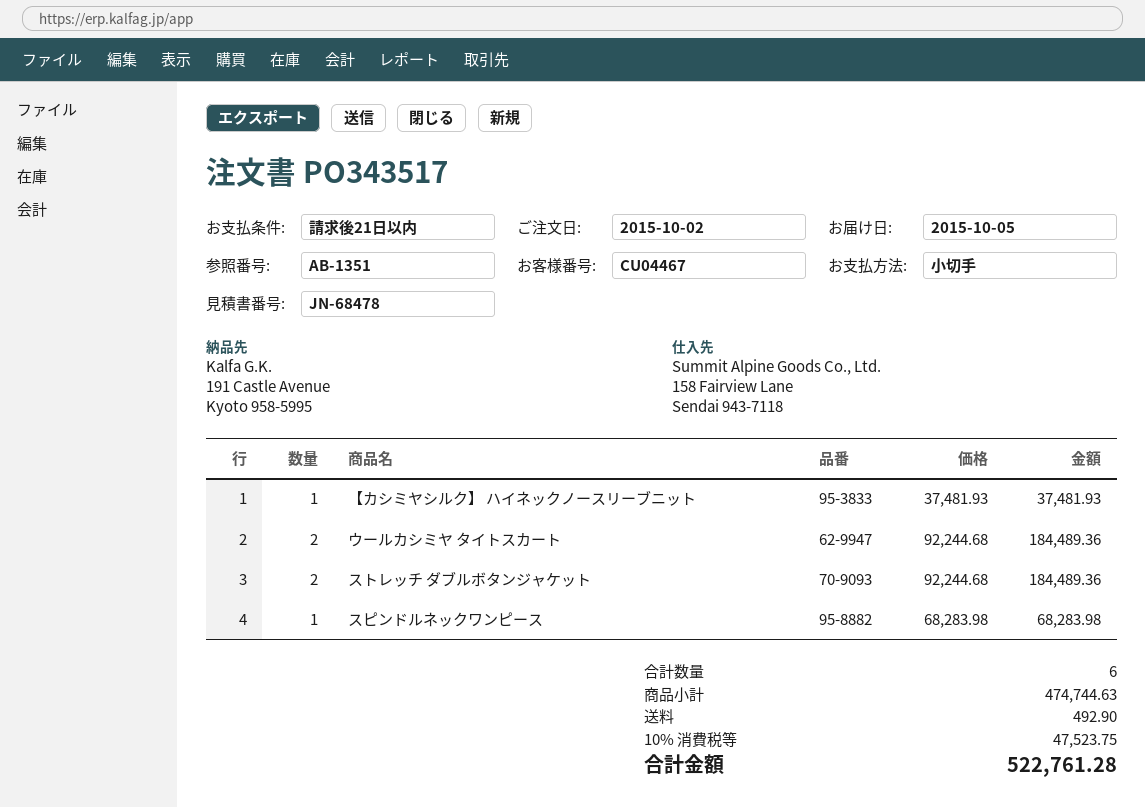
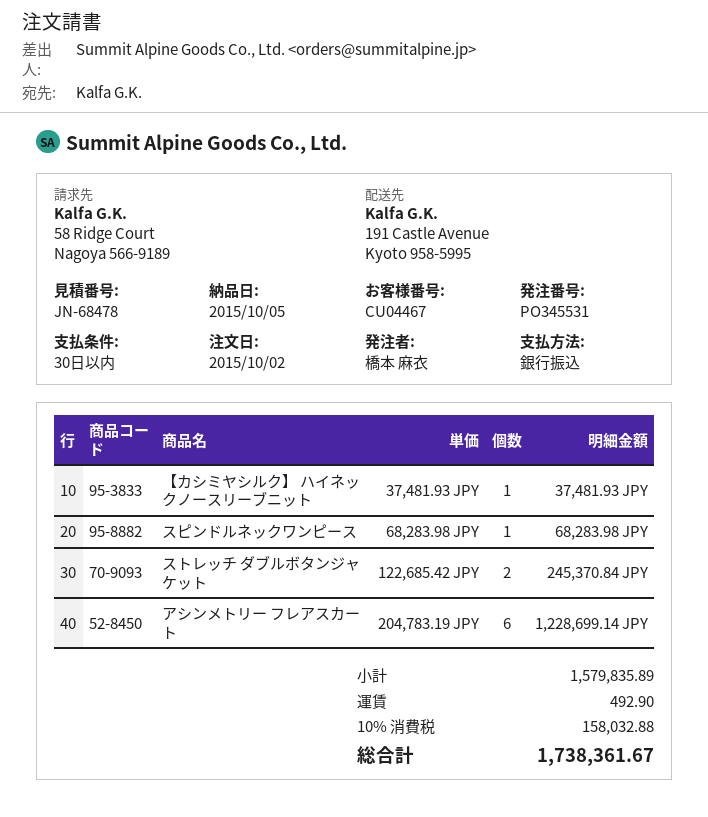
order number: PO343517 -> PO345531
payment terms: 21 days -> 30 days
payment method: cheque -> bank transfer
ウールカシミヤ タイトスカート: 2 x 92244.68 = 184489.36 -> none
ストレッチ ダブルボタンジャケット: 2 x 92244.68 = 184489.36 -> 2 x 122685.42 = 245370.84
アシンメトリー フレアスカート: none -> 6 x 204783.19 = 1228699.14
subtotal: 474744.63 -> 1579835.89
tax: 10% = 47523.75 -> 10% = 158032.88
total: 522761.28 -> 1738361.67

